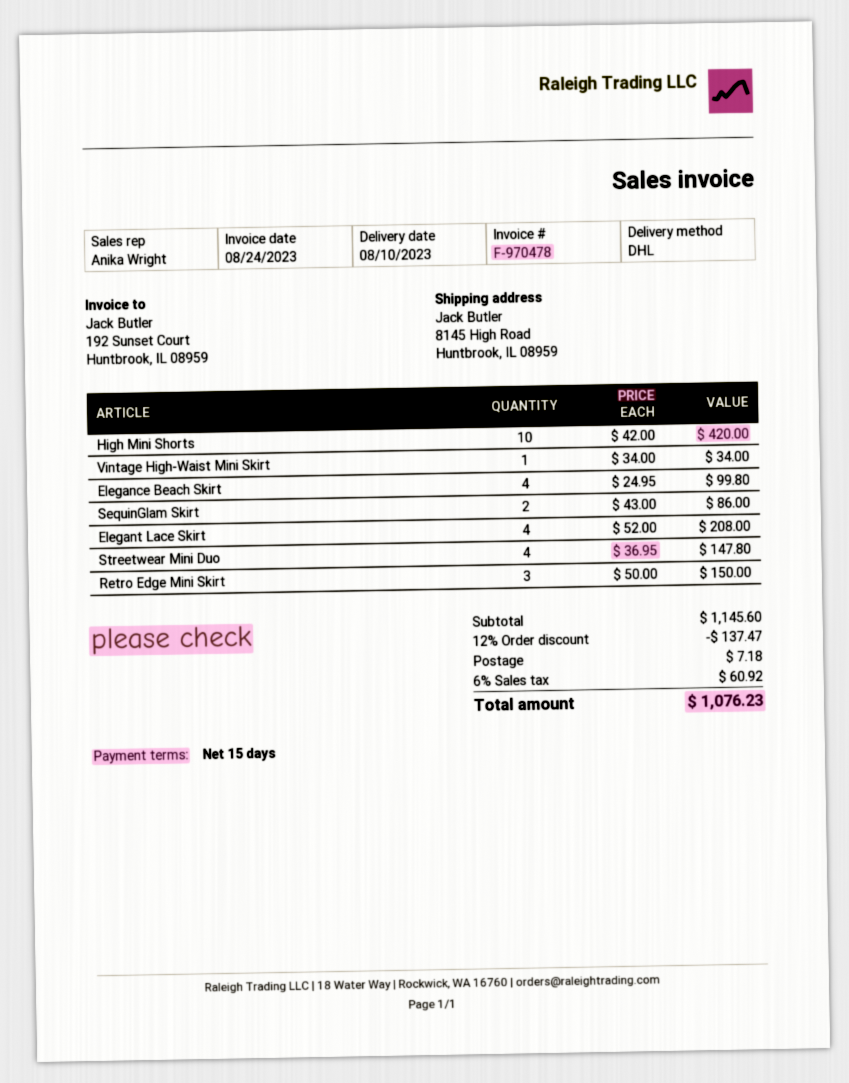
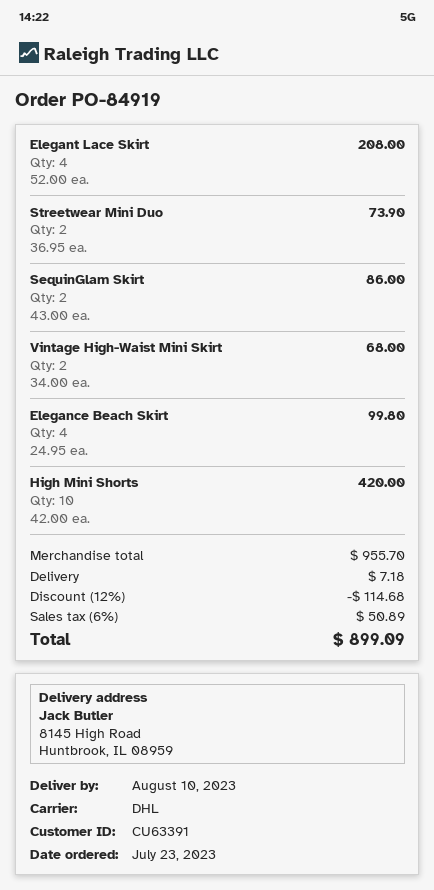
Vintage High-Waist Mini Skirt: 1 x 34.00 = 34.00 -> 2 x 34.00 = 68.00
Streetwear Mini Duo: 4 x 36.95 = 147.80 -> 2 x 36.95 = 73.90
Retro Edge Mini Skirt: 3 x 50.00 = 150.00 -> none
subtotal: 1145.60 -> 955.70
discount: 12% = 137.47 -> 12% = 114.68
tax: 6% = 60.92 -> 6% = 50.89
total: 1076.23 -> 899.09

